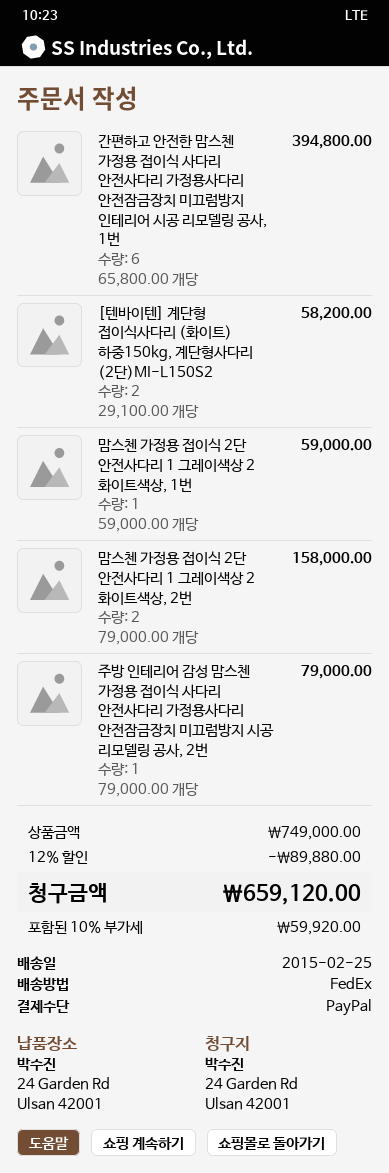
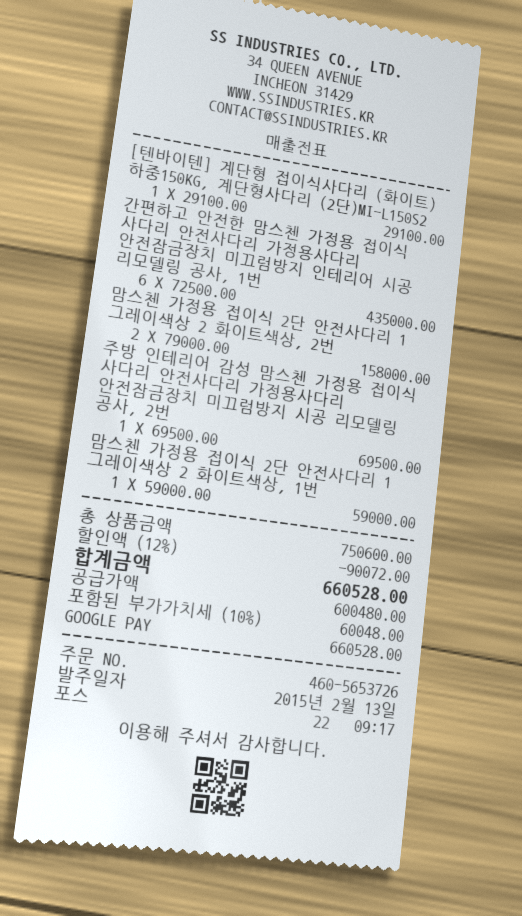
payment method: PayPal -> Google Pay
간편하고 안전한 맘스첸 가정용 접이식 사다리 안전사다리 가정용사다리 안전잠금장치 미끄럼방지 인테리어 시공 리모델링 공사, 1번: 6 x 65800.00 = 394800.00 -> 6 x 72500.00 = 435000.00
[텐바이텐] 계단형 접이식사다리 (화이트) 하중150kg, 계단형사다리 (2단)MI-L150S2: 2 x 29100.00 = 58200.00 -> 1 x 29100.00 = 29100.00
주방 인테리어 감성 맘스첸 가정용 접이식 사다리 안전사다리 가정용사다리 안전잠금장치 미끄럼방지 시공 리모델링 공사, 2번: 1 x 79000.00 = 79000.00 -> 1 x 69500.00 = 69500.00
subtotal: 749000.00 -> 750600.00
discount: 12% = 89880.00 -> 12% = 90072.00
tax: 10% = 59920.00 -> 10% = 60048.00
total: 659120.00 -> 660528.00

